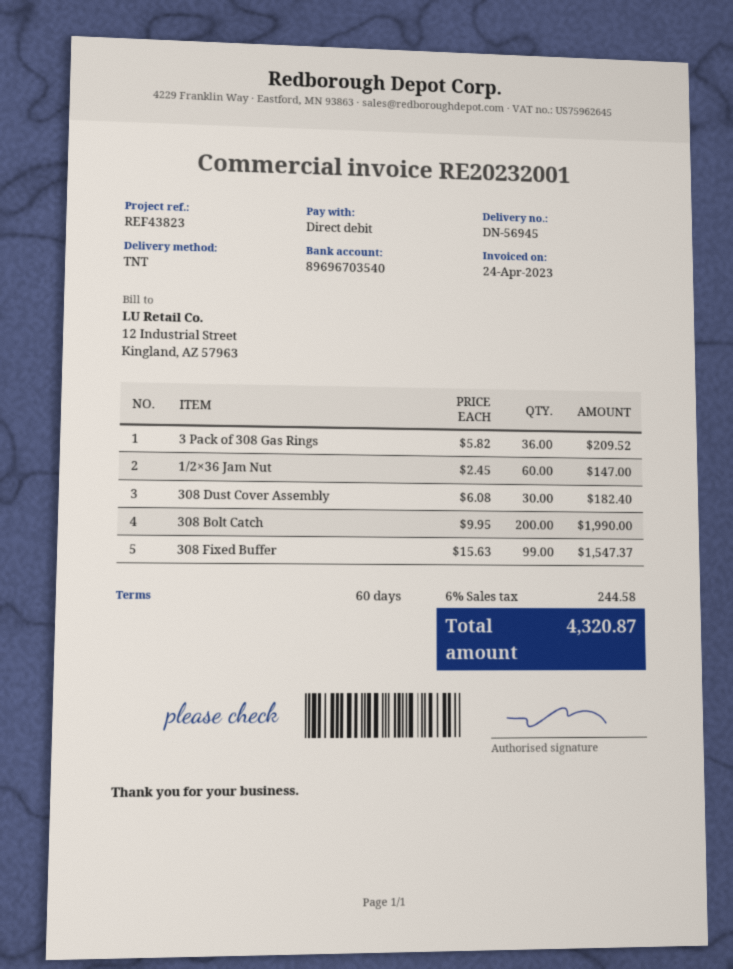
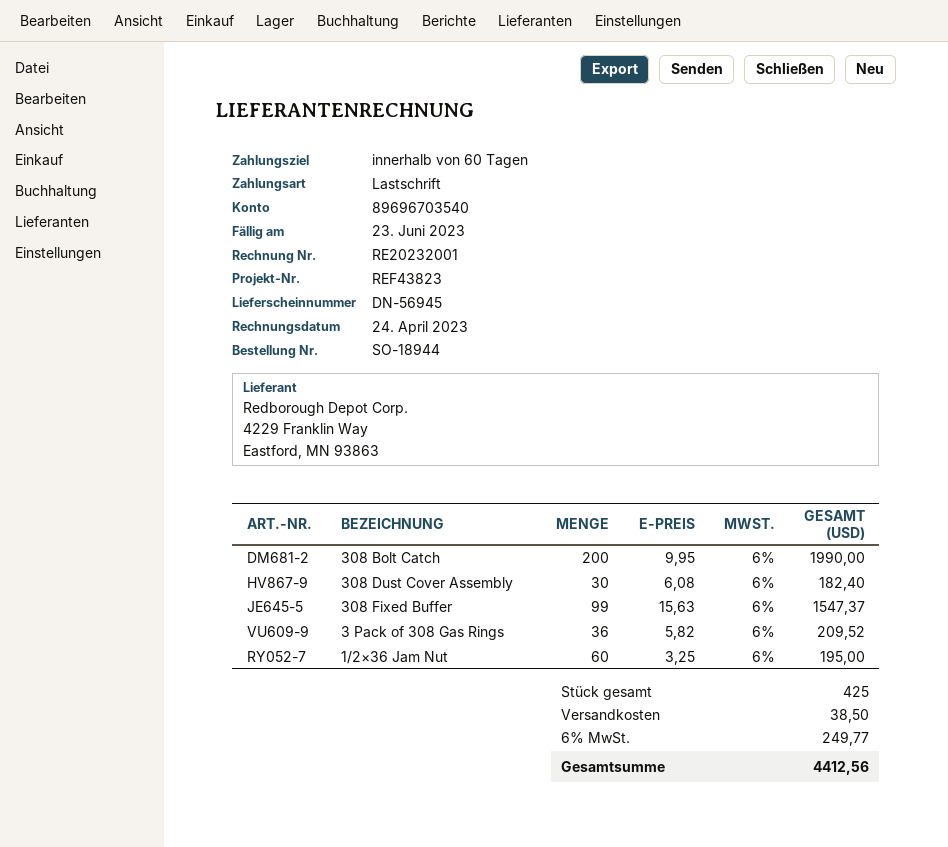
1/2×36 Jam Nut: 60 x 2.45 = 147.00 -> 60 x 3.25 = 195.00
shipping: none -> 38.50
tax: 6% = 244.58 -> 6% = 249.77
total: 4320.87 -> 4412.56

